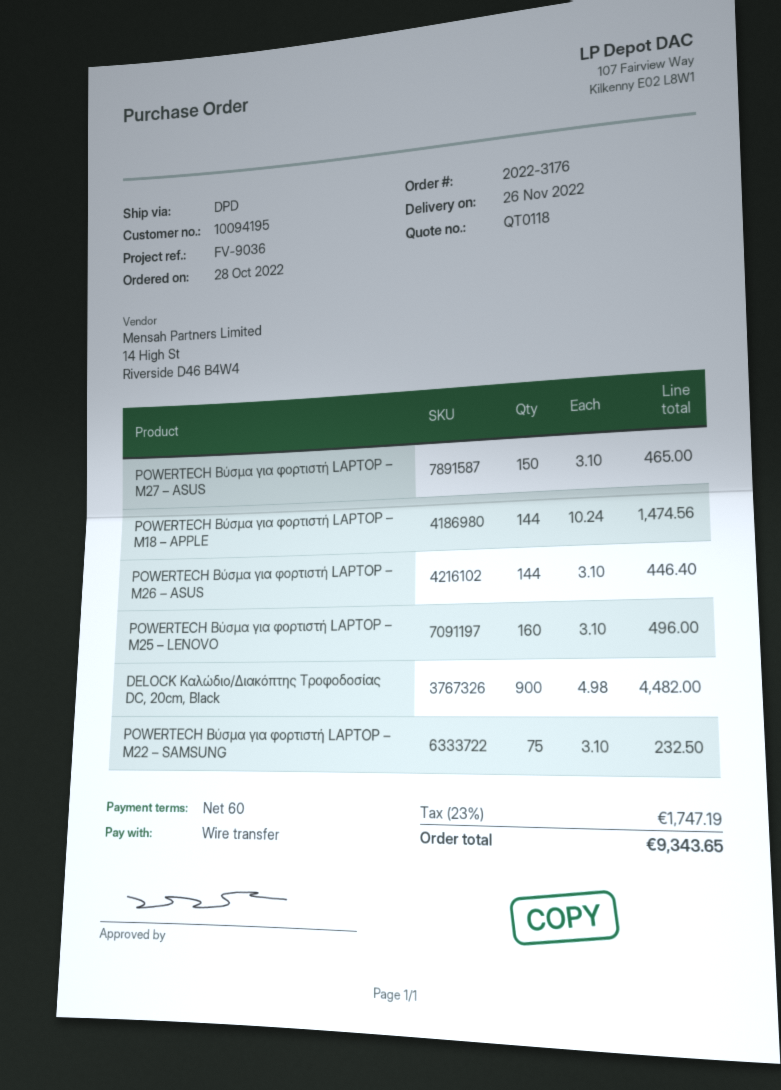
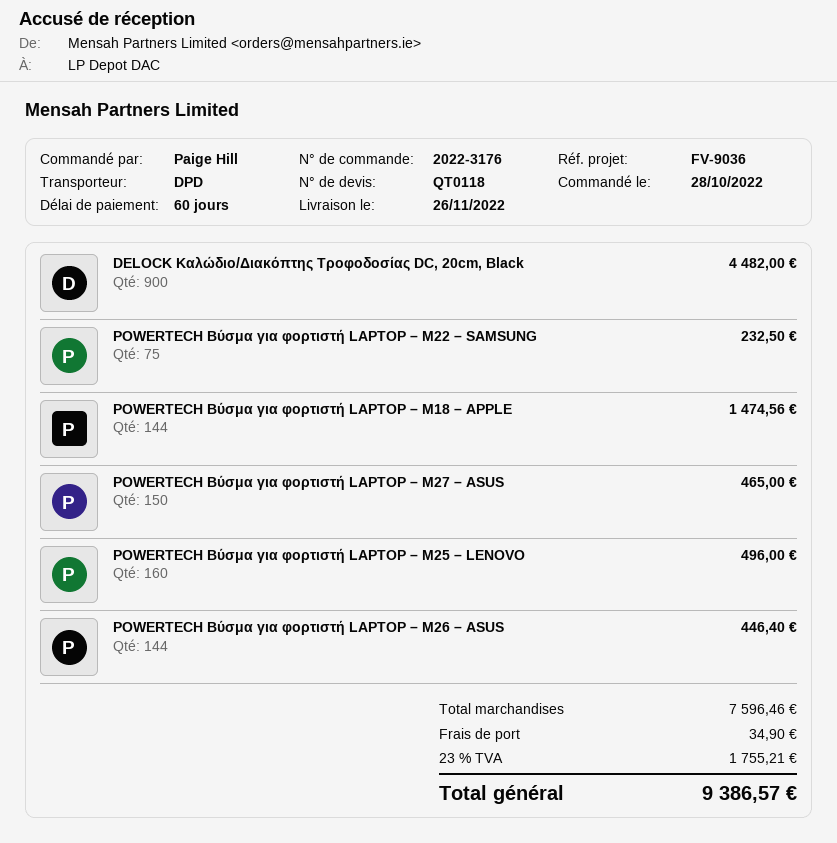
shipping: none -> 34.90
tax: 23% = 1747.19 -> 23% = 1755.21
total: 9343.65 -> 9386.57

